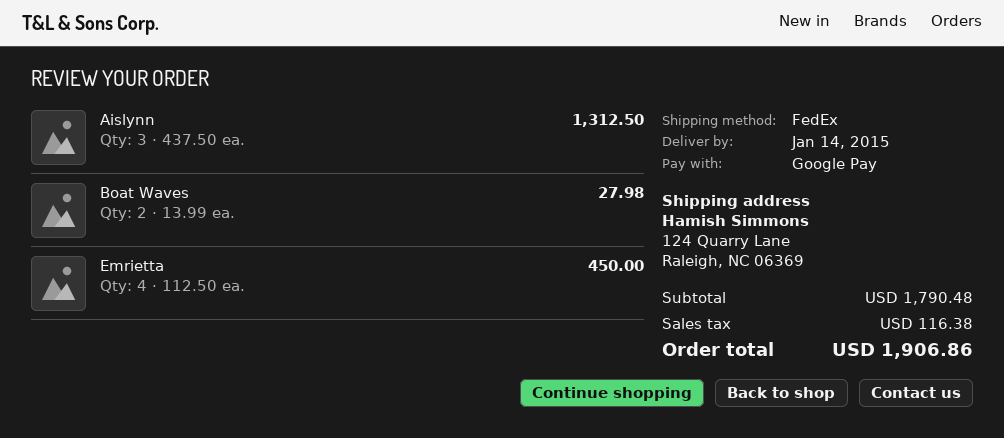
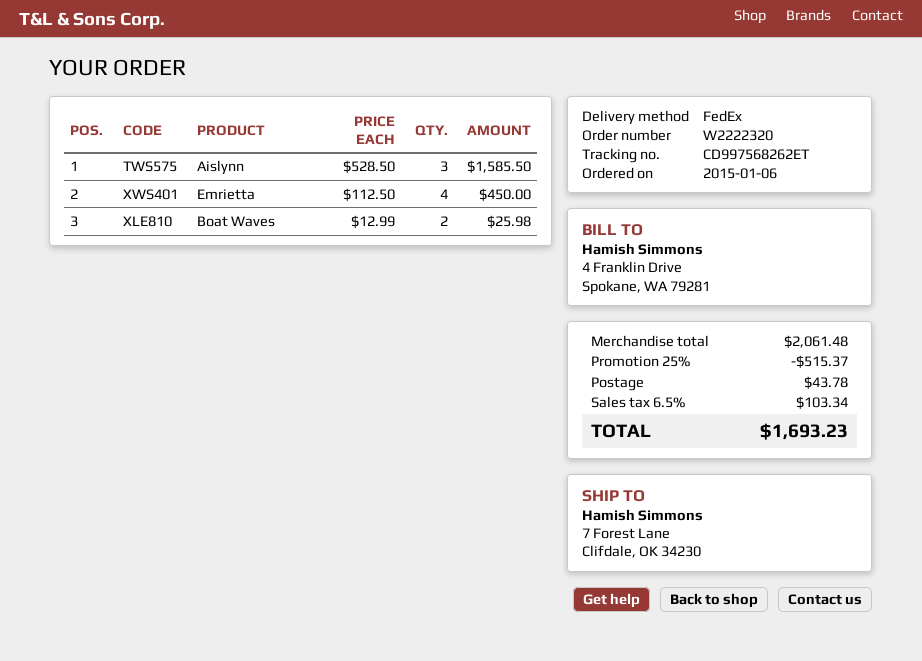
ship to: 124 Quarry Lane, Raleigh, NC 06369 -> 7 Forest Lane, Clifdale, OK 34230
Aislynn: 3 x 437.50 = 1312.50 -> 3 x 528.50 = 1585.50
Boat Waves: 2 x 13.99 = 27.98 -> 2 x 12.99 = 25.98
subtotal: 1790.48 -> 2061.48
discount: none -> 25% = 515.37
shipping: none -> 43.78
tax: 116.38 -> 103.34
total: 1906.86 -> 1693.23

